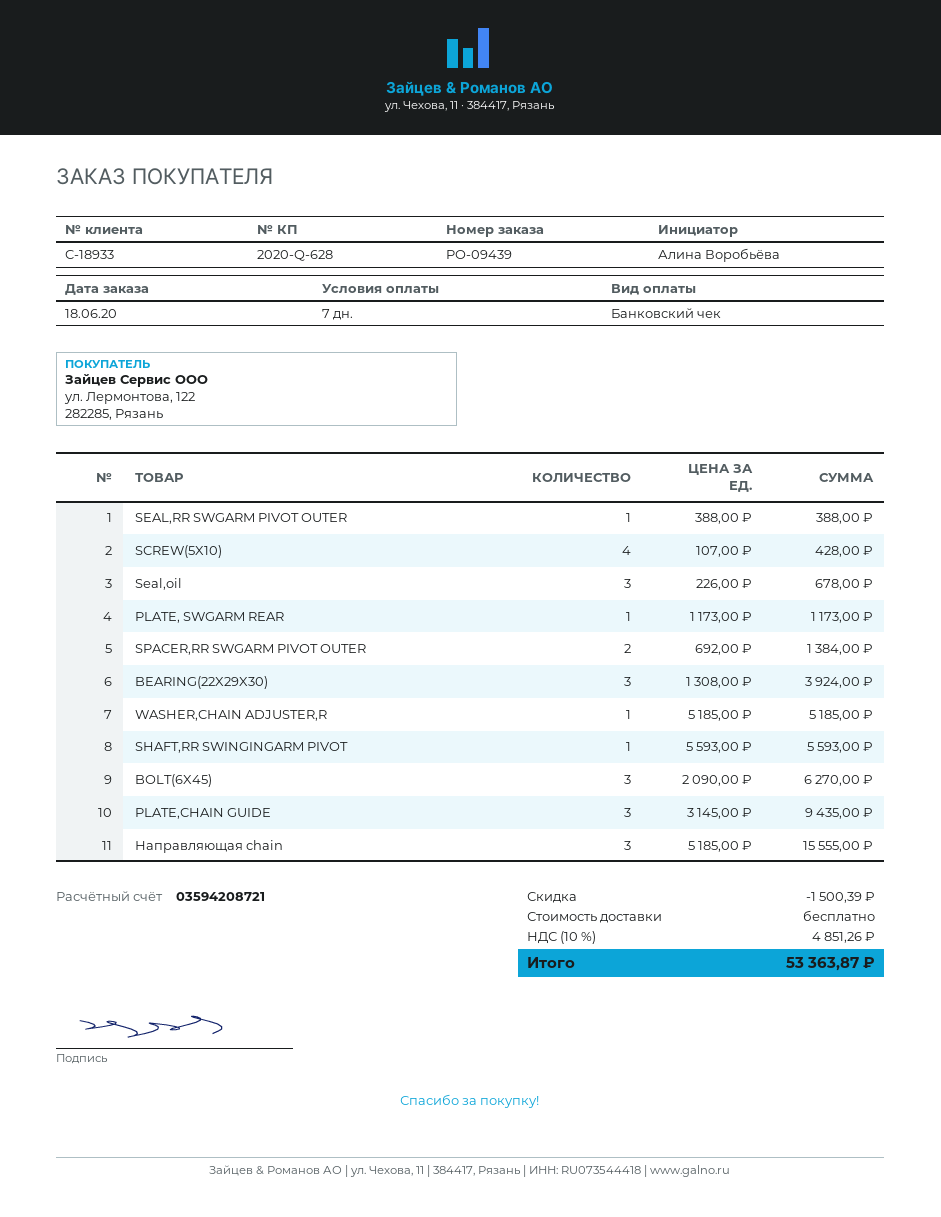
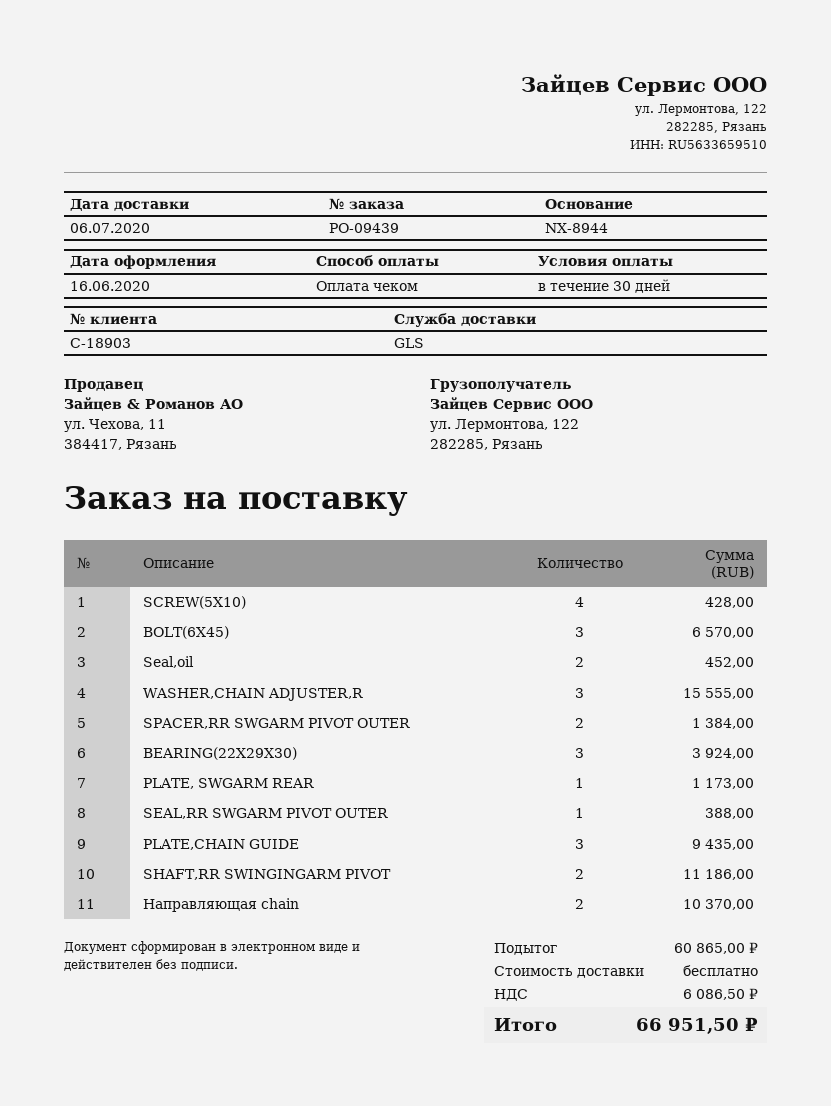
order date: 2020-06-18 -> 2020-06-16
payment terms: 7 days -> 30 days
customer number: C-18933 -> C-18903
Seal,oil: 3 for 678.00 -> 2 for 452.00
WASHER,CHAIN ADJUSTER,R: 1 for 5185.00 -> 3 for 15555.00
SHAFT,RR SWINGINGARM PIVOT: 1 for 5593.00 -> 2 for 11186.00
BOLT(6X45): 3 for 6270.00 -> 3 for 6570.00
Направляющая chain: 3 for 15555.00 -> 2 for 10370.00
discount: 1500.39 -> none
tax: 4851.26 -> 6086.50
total: 53363.87 -> 66951.50

